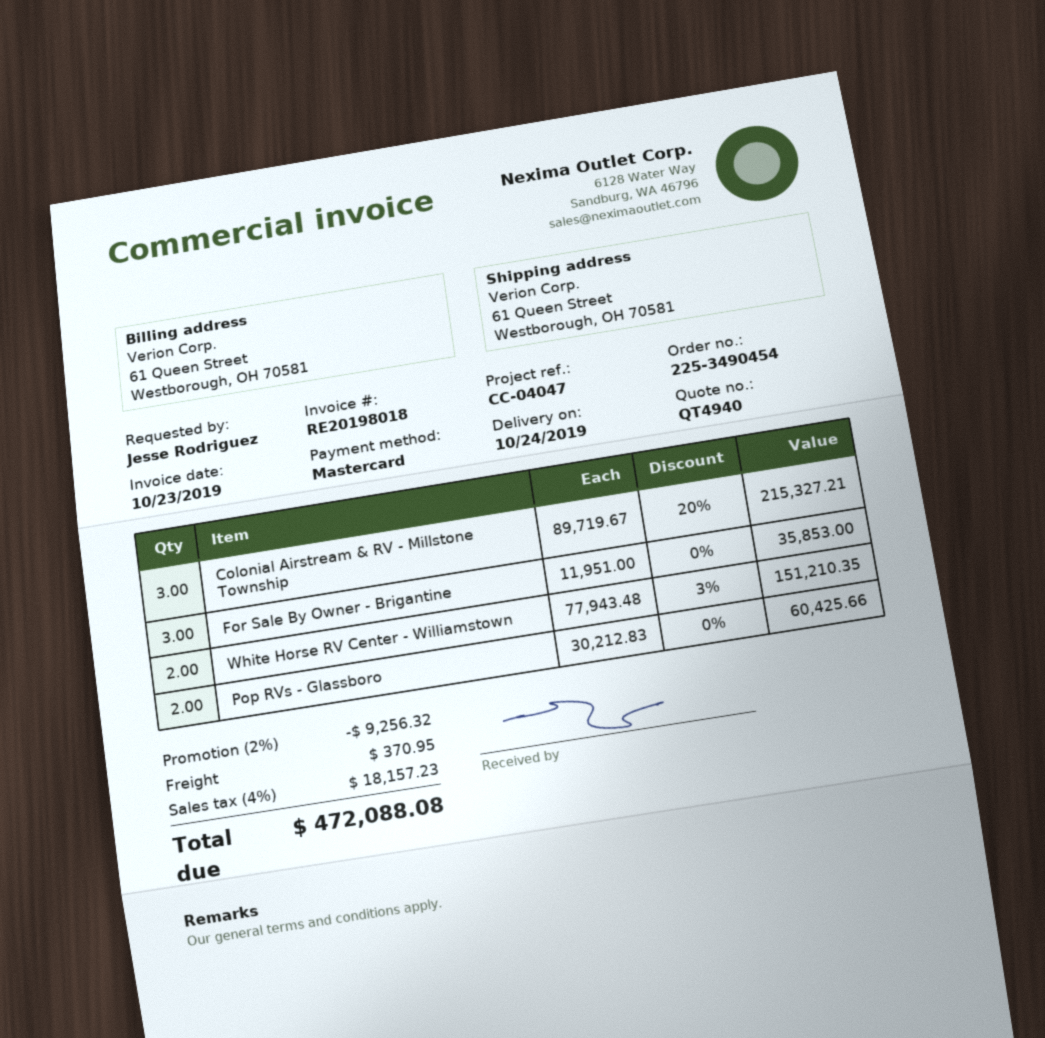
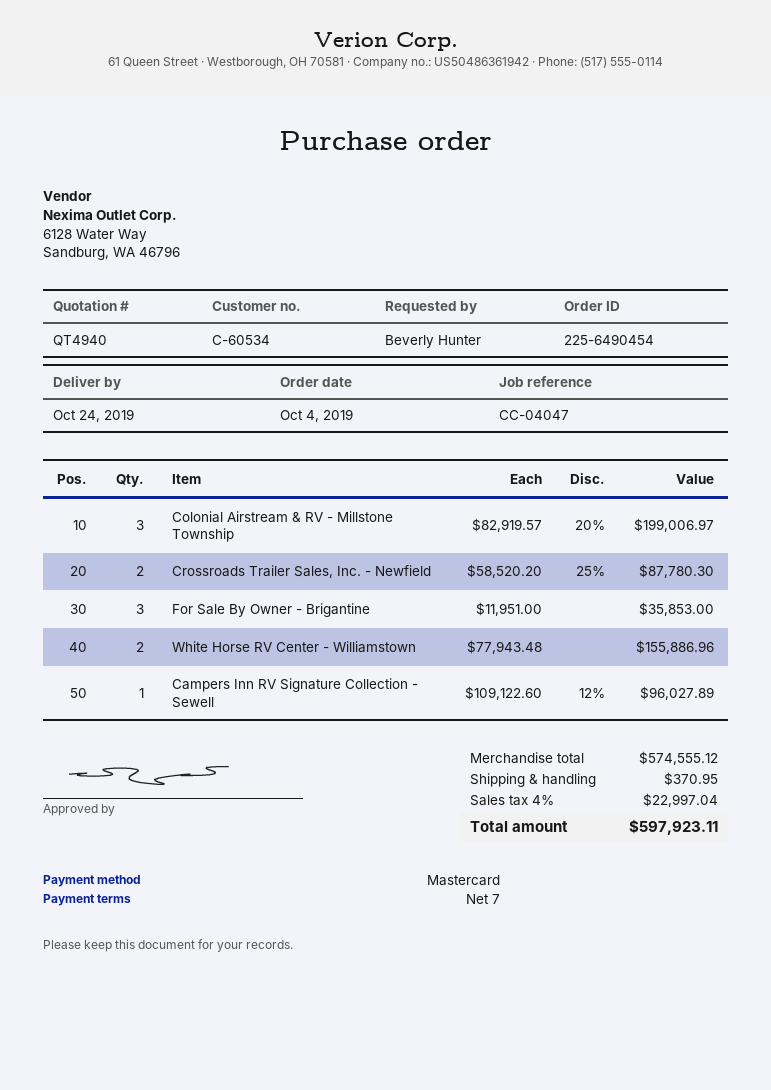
order number: 225-3490454 -> 225-6490454
ordered by: Jesse Rodriguez -> Beverly Hunter
Colonial Airstream & RV - Millstone Township: 3 x 89719.67 - 20% = 215327.21 -> 3 x 82919.57 - 20% = 199006.97
White Horse RV Center - Williamstown: 2 x 77943.48 - 3% = 151210.35 -> 2 x 77943.48 = 155886.96
Pop RVs - Glassboro: 2 x 30212.83 = 60425.66 -> none
Crossroads Trailer Sales, Inc. - Newfield: none -> 2 x 58520.20 - 25% = 87780.30
Campers Inn RV Signature Collection - Sewell: none -> 1 x 109122.60 - 12% = 96027.89
discount: 2% = 9256.32 -> none
tax: 4% = 18157.23 -> 4% = 22997.04
total: 472088.08 -> 597923.11

